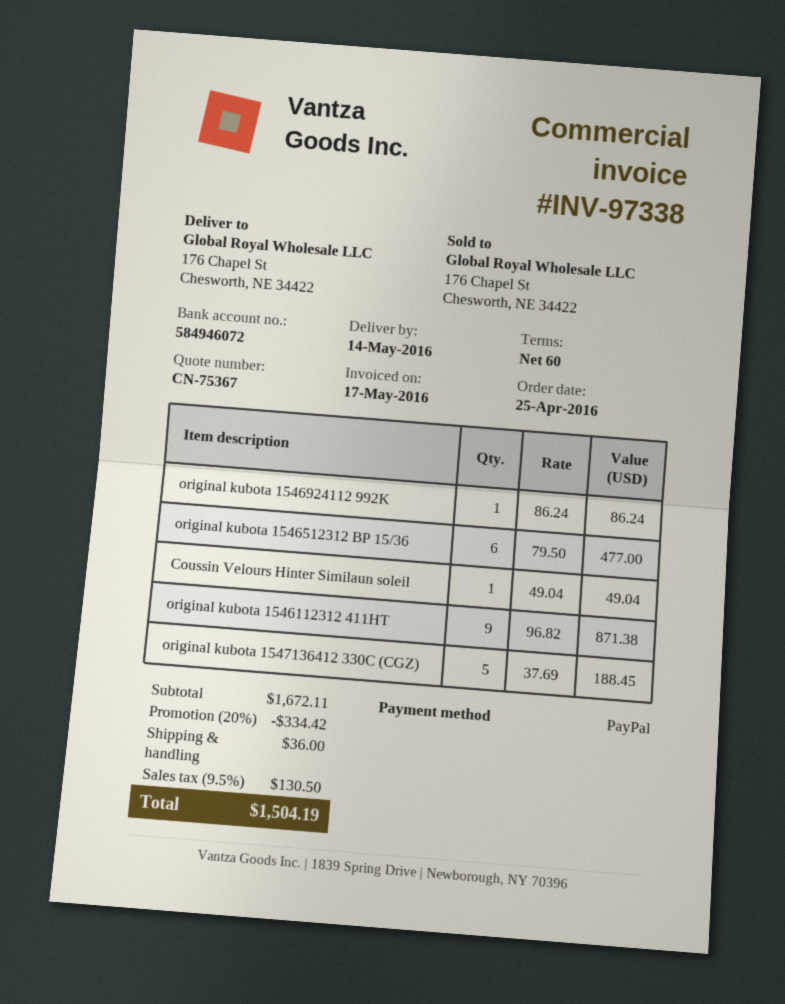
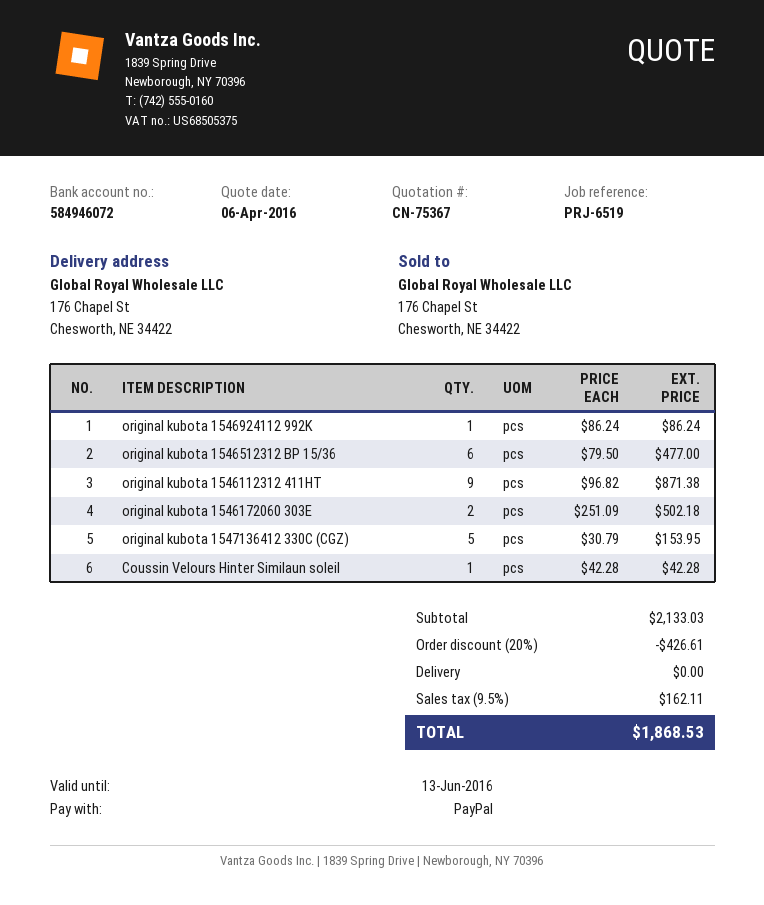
Coussin Velours Hinter Similaun soleil: 1 x 49.04 = 49.04 -> 1 x 42.28 = 42.28
original kubota 1547136412 330C (CGZ): 5 x 37.69 = 188.45 -> 5 x 30.79 = 153.95
original kubota 1546172060 303E: none -> 2 x 251.09 = 502.18
subtotal: 1672.11 -> 2133.03
discount: 20% = 334.42 -> 20% = 426.61
shipping: 36.00 -> 0.00
tax: 9.5% = 130.50 -> 9.5% = 162.11
total: 1504.19 -> 1868.53

